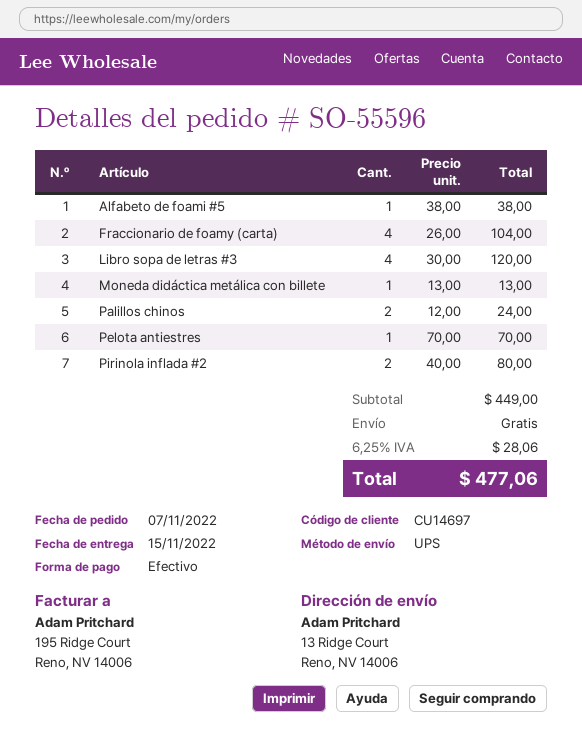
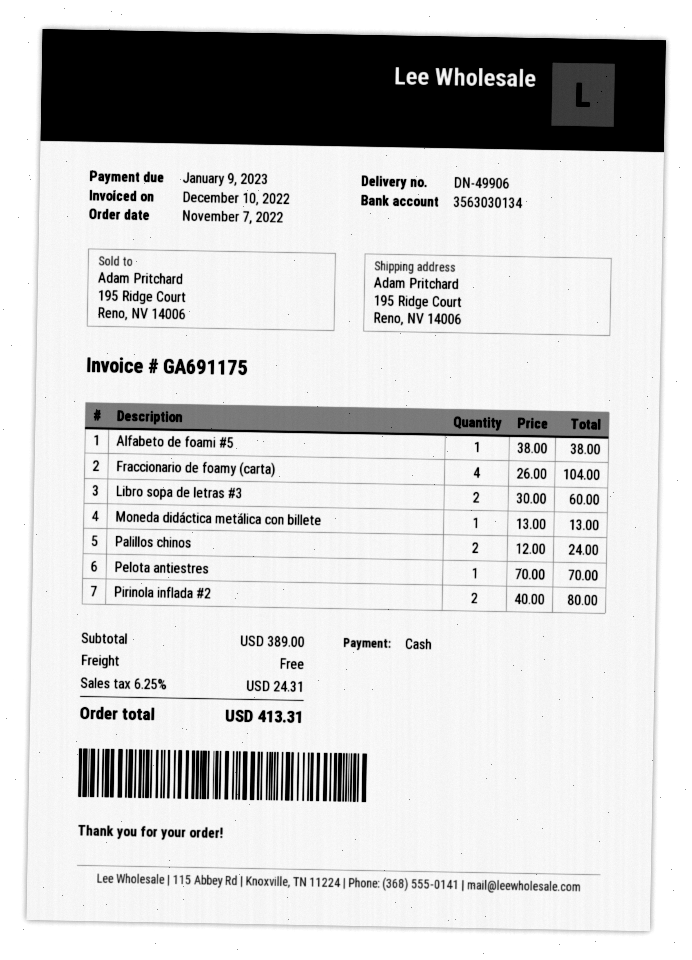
ship to: 13 Ridge Court, Reno, NV 14006 -> 195 Ridge Court, Reno, NV 14006
Libro sopa de letras #3: 4 x 30.00 = 120.00 -> 2 x 30.00 = 60.00
subtotal: 449.00 -> 389.00
tax: 6.25% = 28.06 -> 6.25% = 24.31
total: 477.06 -> 413.31

